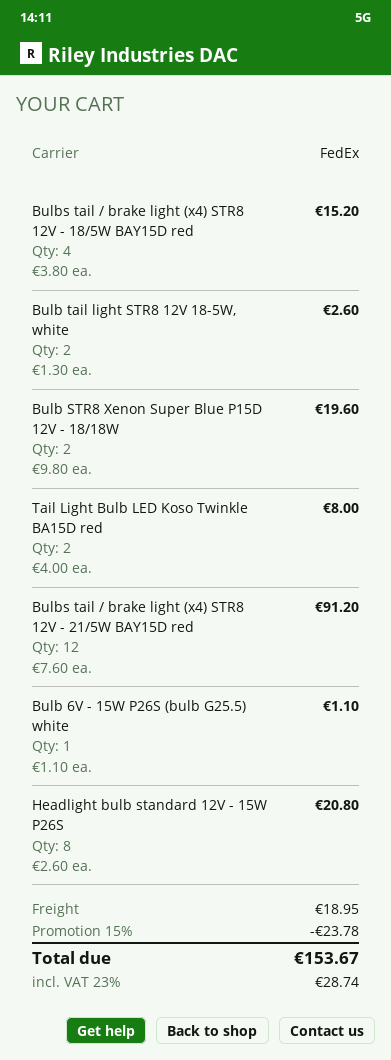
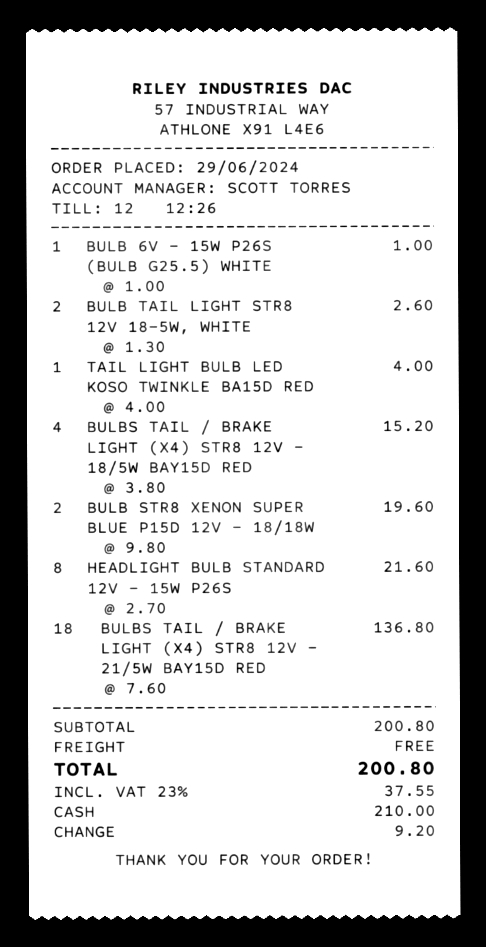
Tail Light Bulb LED Koso Twinkle BA15D red: 2 x 4.00 = 8.00 -> 1 x 4.00 = 4.00
Bulbs tail / brake light (x4) STR8 12V - 21/5W BAY15D red: 12 x 7.60 = 91.20 -> 18 x 7.60 = 136.80
Bulb 6V - 15W P26S (bulb G25.5) white: 1 x 1.10 = 1.10 -> 1 x 1.00 = 1.00
Headlight bulb standard 12V - 15W P26S: 8 x 2.60 = 20.80 -> 8 x 2.70 = 21.60
discount: 15% = 23.78 -> none
shipping: 18.95 -> 0.00
tax: 23% = 28.74 -> 23% = 37.55
total: 153.67 -> 200.80

